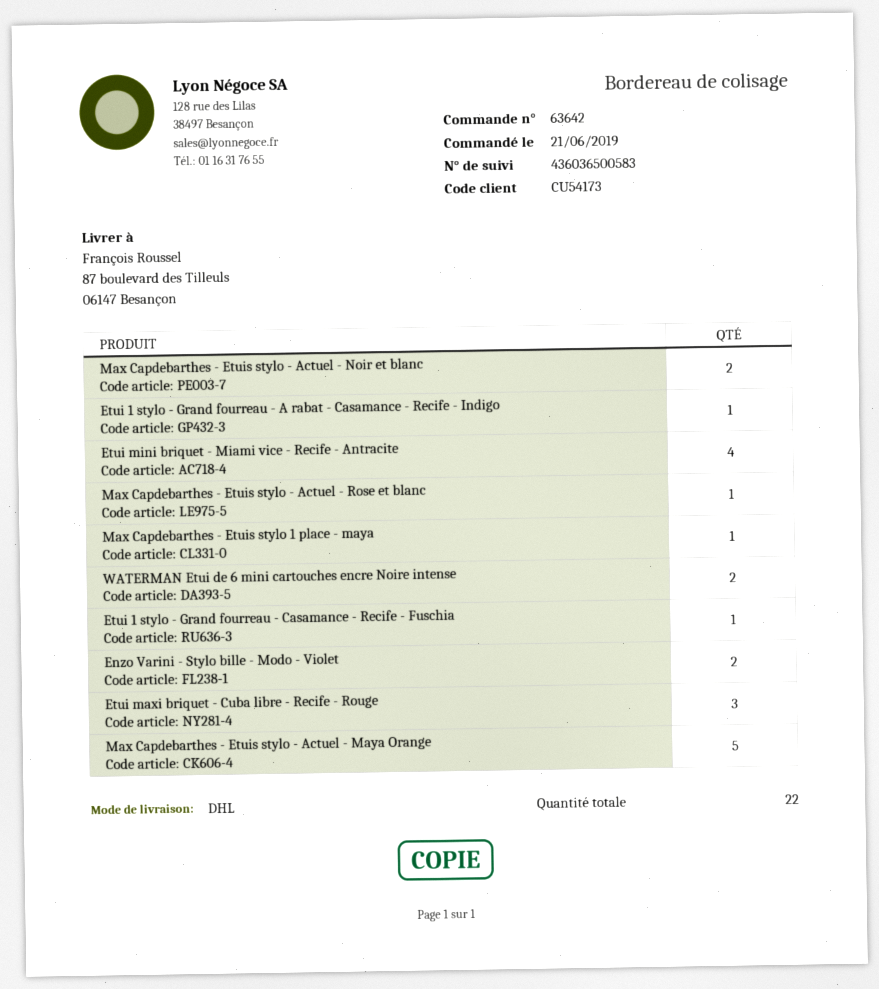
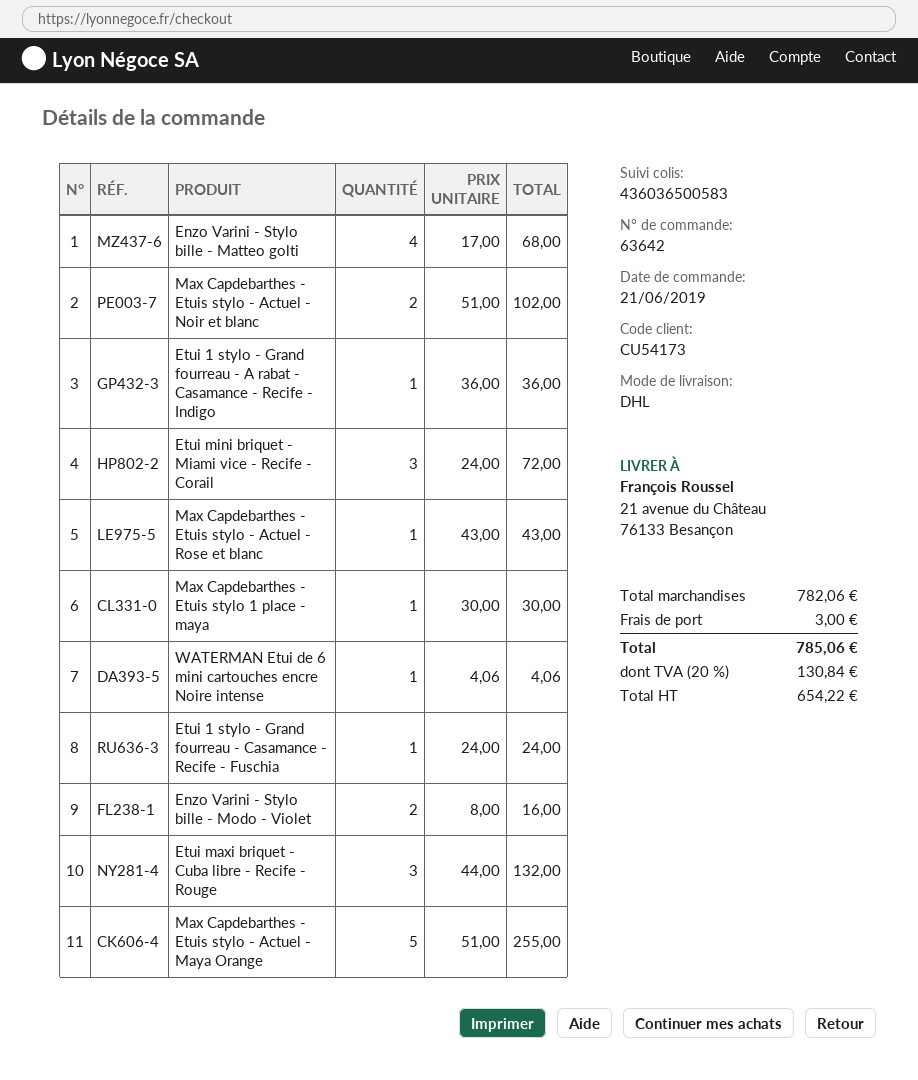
ship to: 87 boulevard des Tilleuls, 06147 Besançon -> 21 avenue du Château, 76133 Besançon
Etui mini briquet - Miami vice - Recife - Antracite: 4 -> none
WATERMAN Etui de 6 mini cartouches encre Noire intense: 2 -> 1
Enzo Varini - Stylo bille - Matteo golti: none -> 4
Etui mini briquet - Miami vice - Recife - Corail: none -> 3

